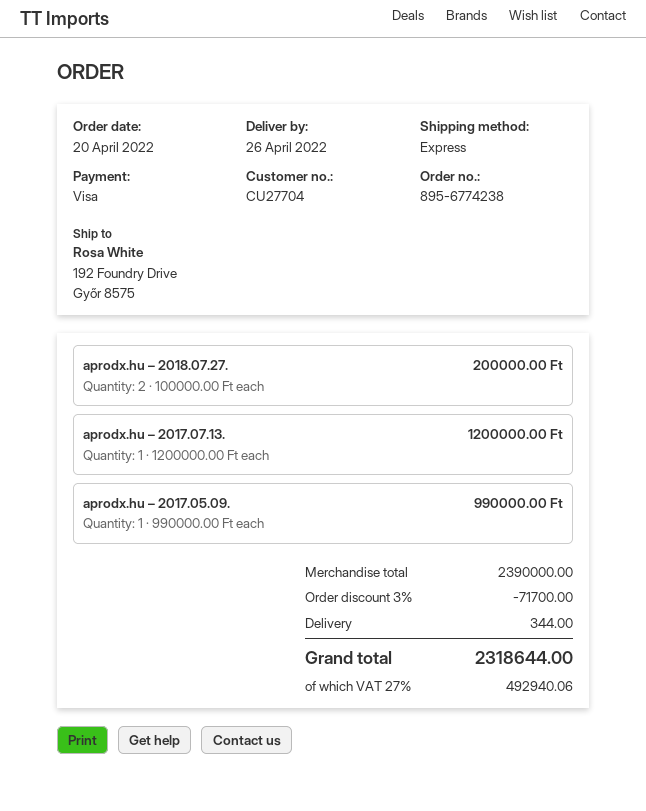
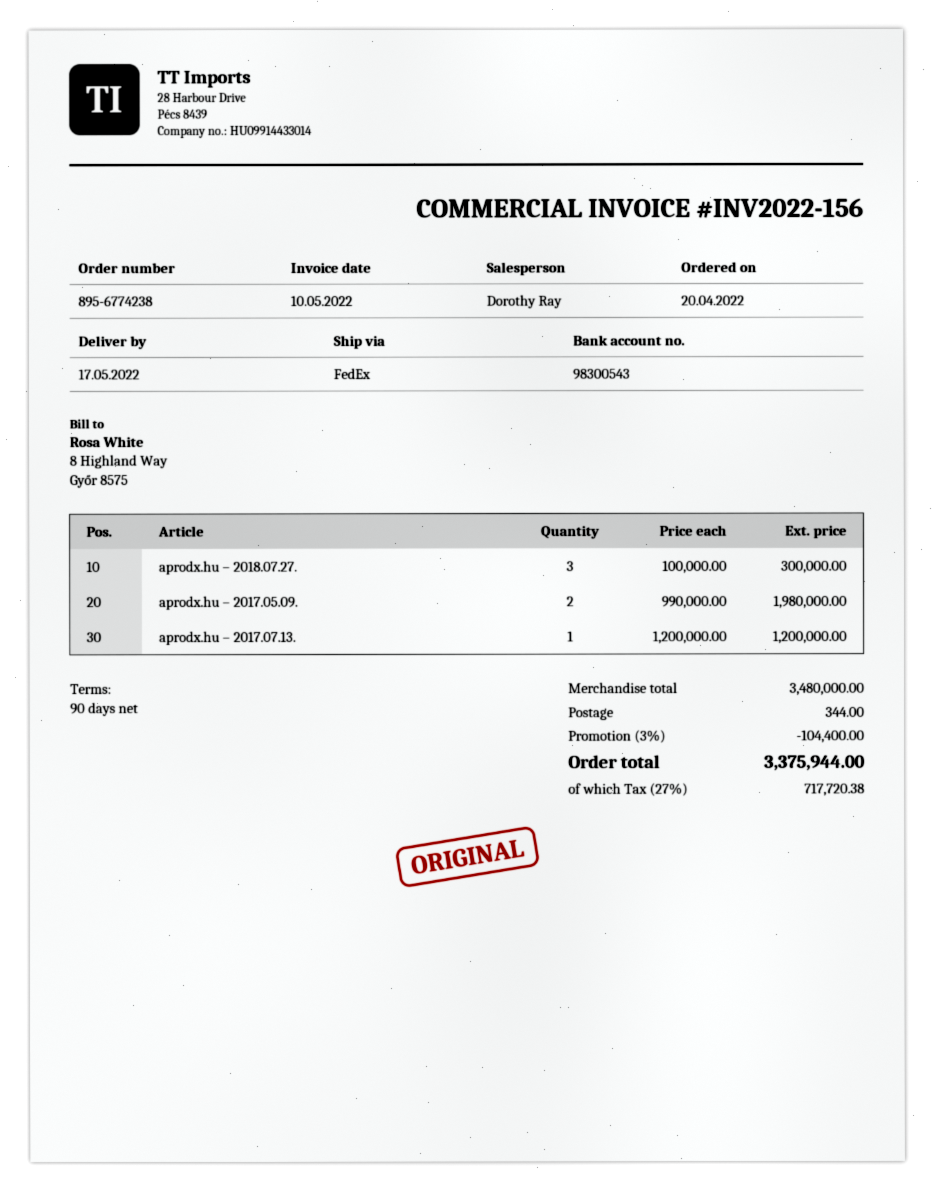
delivery date: 2022-04-26 -> 2022-05-17
shipping method: express -> FedEx
aprodx.hu – 2018.07.27.: 2 x 100000.00 = 200000.00 -> 3 x 100000.00 = 300000.00
aprodx.hu – 2017.05.09.: 1 x 990000.00 = 990000.00 -> 2 x 990000.00 = 1980000.00
subtotal: 2390000.00 -> 3480000.00
discount: 3% = 71700.00 -> 3% = 104400.00
tax: 27% = 492940.06 -> 27% = 717720.38
total: 2318644.00 -> 3375944.00

